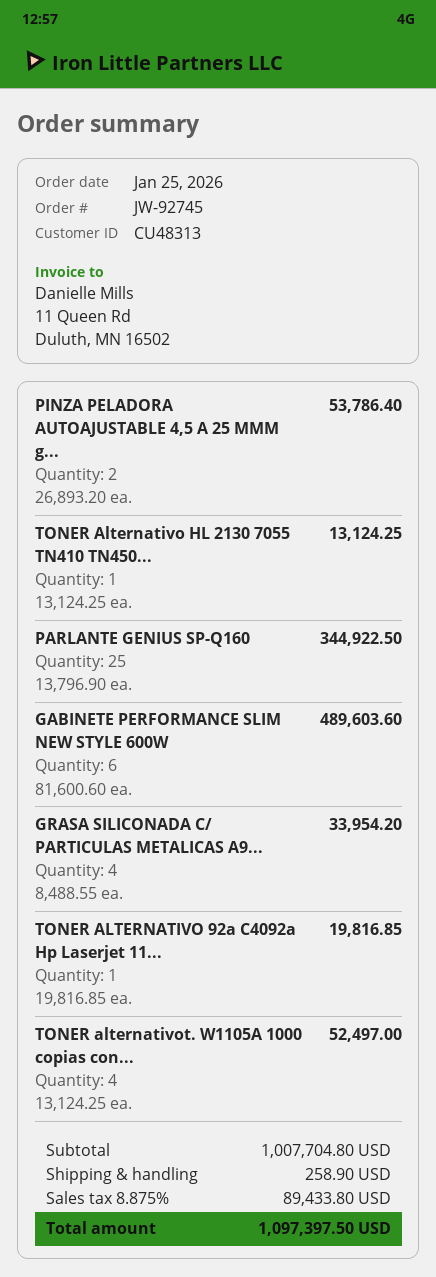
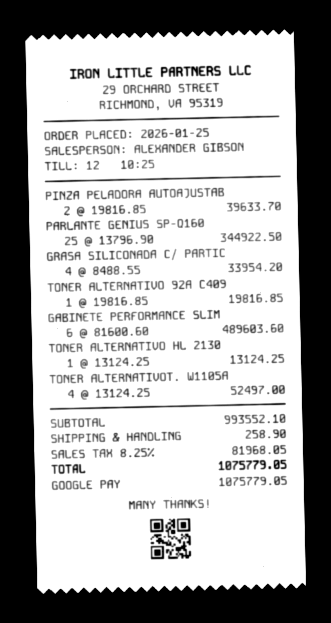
PINZA PELADORA AUTOAJUSTABLE 4,5 A 25 MMM g...: 2 x 26893.20 = 53786.40 -> 2 x 19816.85 = 39633.70
subtotal: 1007704.80 -> 993552.10
tax: 8.875% = 89433.80 -> 8.25% = 81968.05
total: 1097397.50 -> 1075779.05

